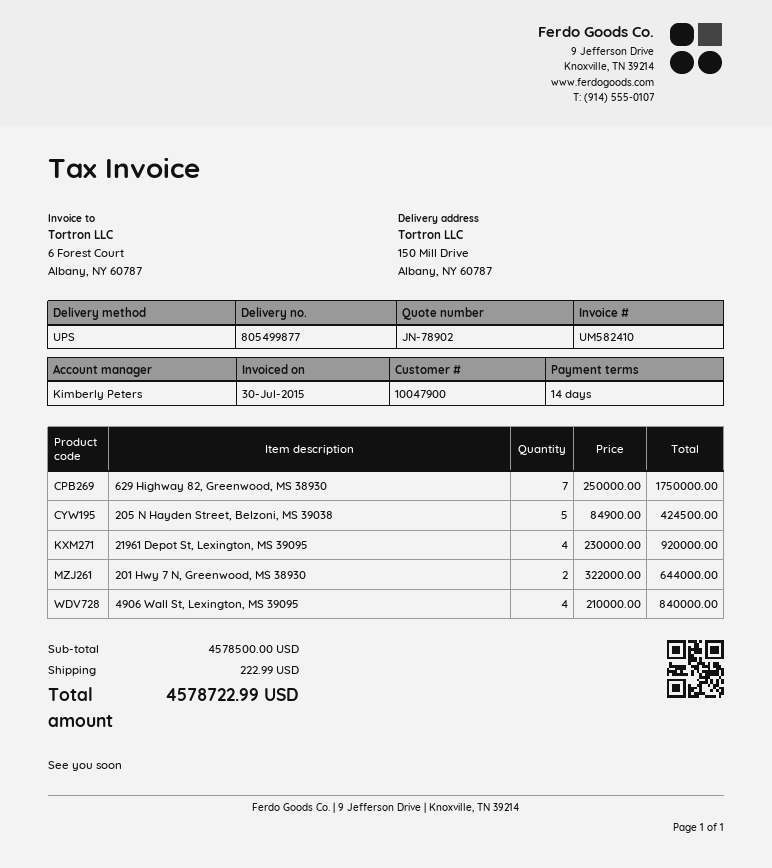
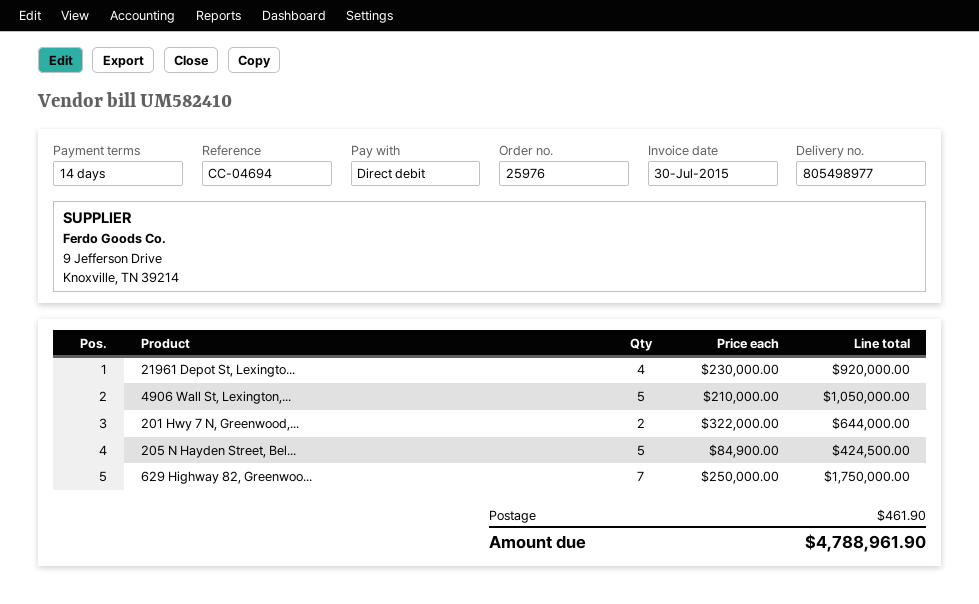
delivery note number: 805499877 -> 805498977
4906 Wall St, Lexington, MS 39095: 4 x 210000.00 = 840000.00 -> 5 x 210000.00 = 1050000.00
shipping: 222.99 -> 461.90
total: 4578722.99 -> 4788961.90

